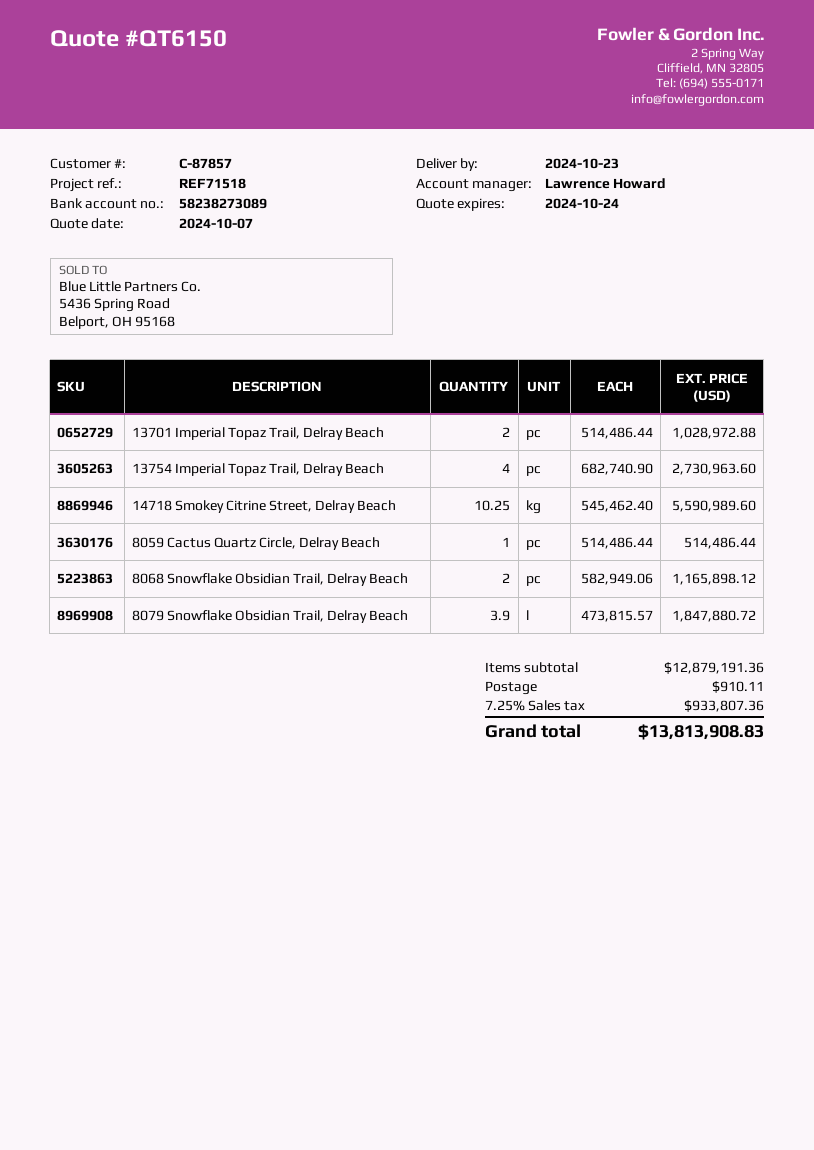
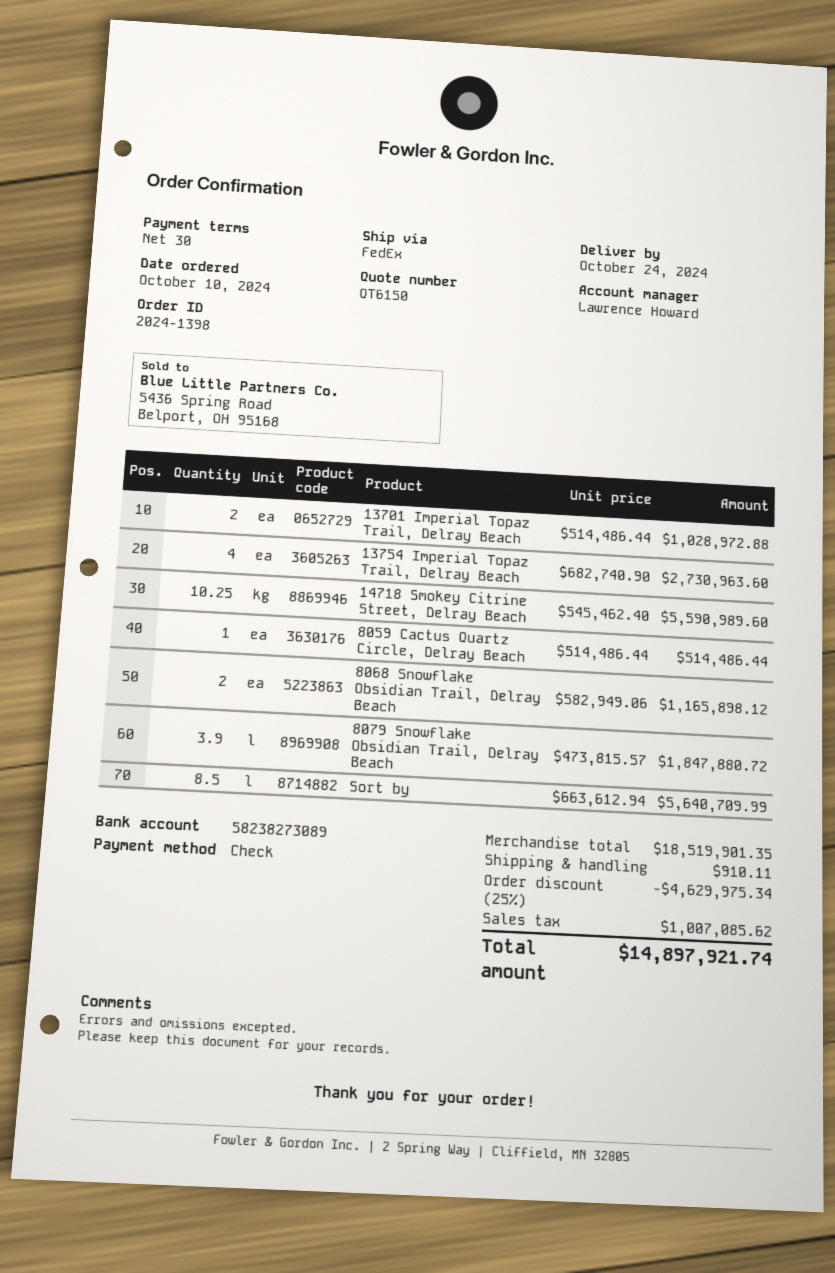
delivery date: 2024-10-23 -> 2024-10-24
Sort by: none -> 8.5 x 663612.94 = 5640709.99
subtotal: 12879191.36 -> 18519901.35
discount: none -> 25% = 4629975.34
tax: 933807.36 -> 1007085.62
total: 13813908.83 -> 14897921.74

